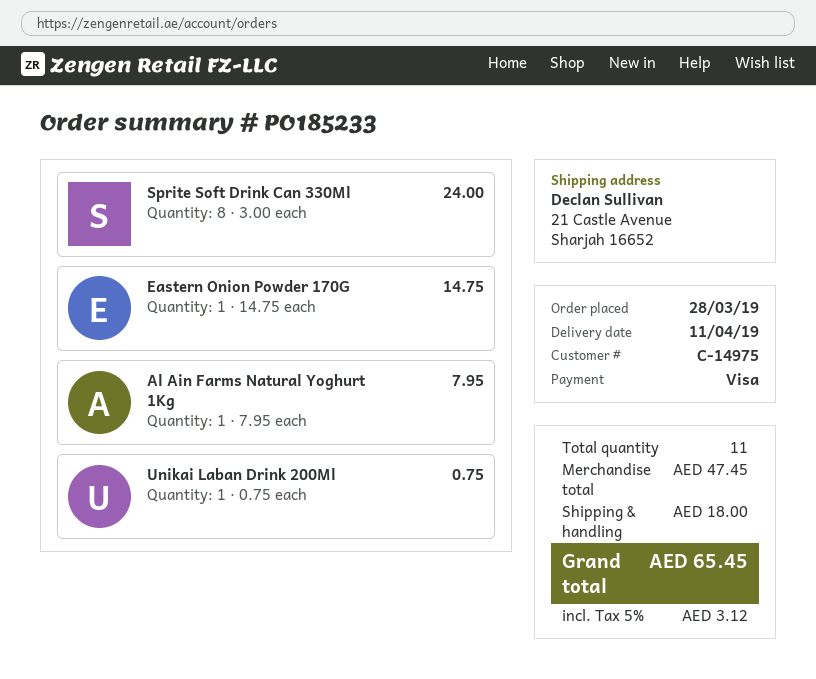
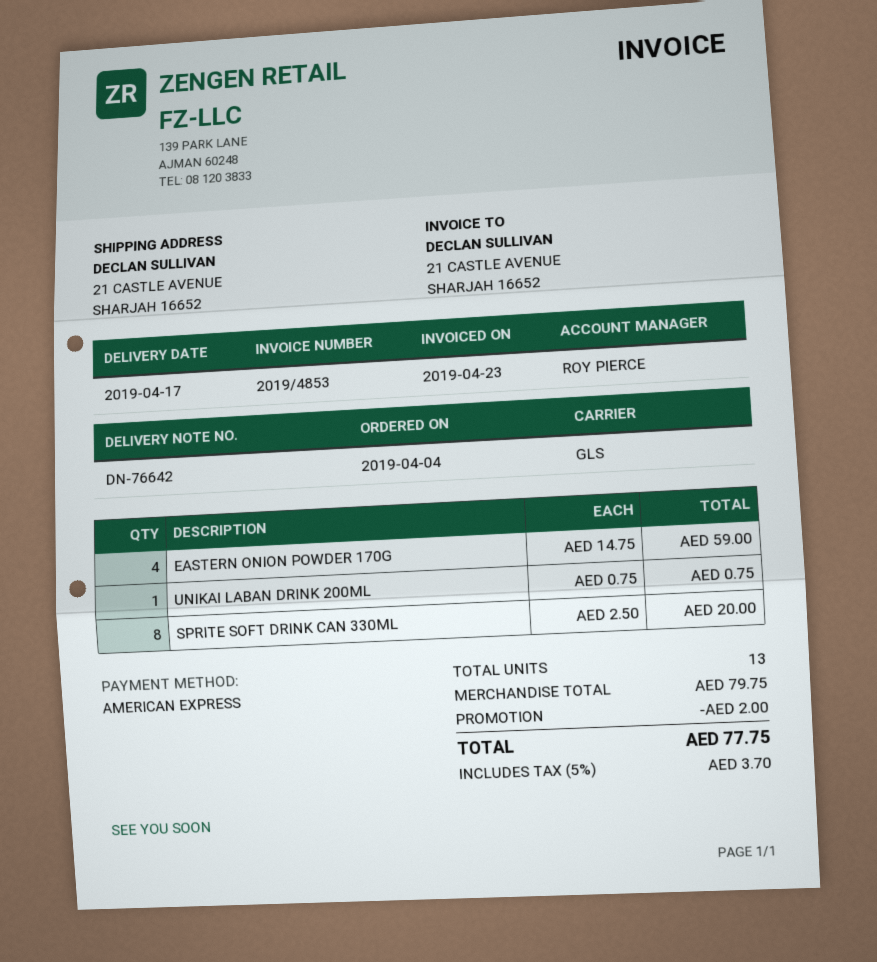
order date: 2019-03-28 -> 2019-04-04
delivery date: 2019-04-11 -> 2019-04-17
payment method: Visa -> American Express
Sprite Soft Drink Can 330Ml: 8 x 3.00 = 24.00 -> 8 x 2.50 = 20.00
Eastern Onion Powder 170G: 1 x 14.75 = 14.75 -> 4 x 14.75 = 59.00
Al Ain Farms Natural Yoghurt 1Kg: 1 x 7.95 = 7.95 -> none
total quantity: 11 -> 13
subtotal: 47.45 -> 79.75
discount: none -> 2.00
shipping: 18.00 -> none
tax: 5% = 3.12 -> 5% = 3.70
total: 65.45 -> 77.75

